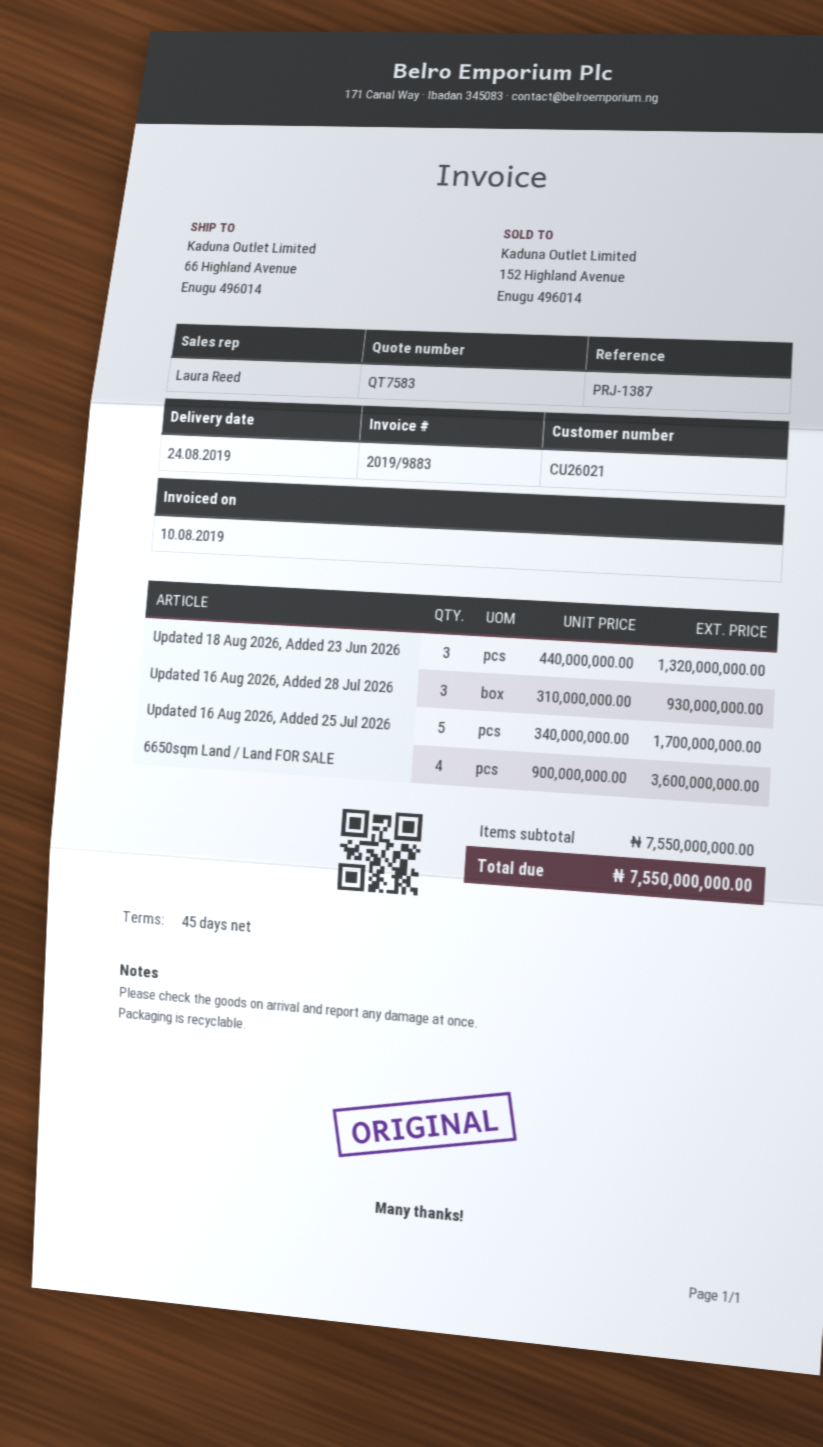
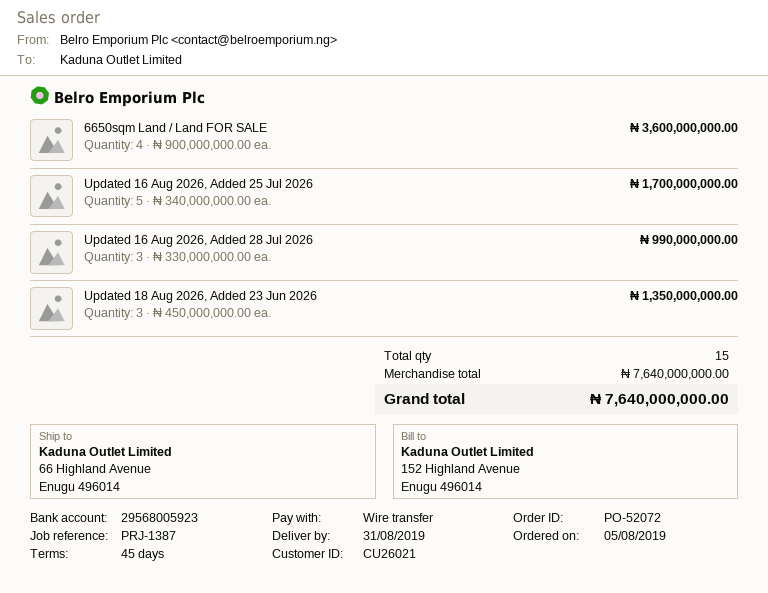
delivery date: 2019-08-24 -> 2019-08-31
Updated 18 Aug 2026, Added 23 Jun 2026: 3 x 440000000.00 = 1320000000.00 -> 3 x 450000000.00 = 1350000000.00
Updated 16 Aug 2026, Added 28 Jul 2026: 3 x 310000000.00 = 930000000.00 -> 3 x 330000000.00 = 990000000.00
subtotal: 7550000000.00 -> 7640000000.00
total: 7550000000.00 -> 7640000000.00

